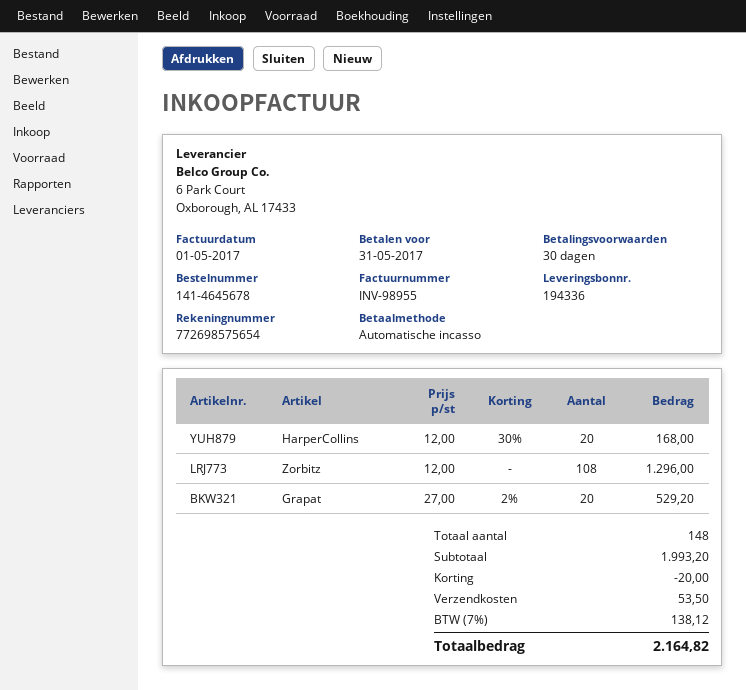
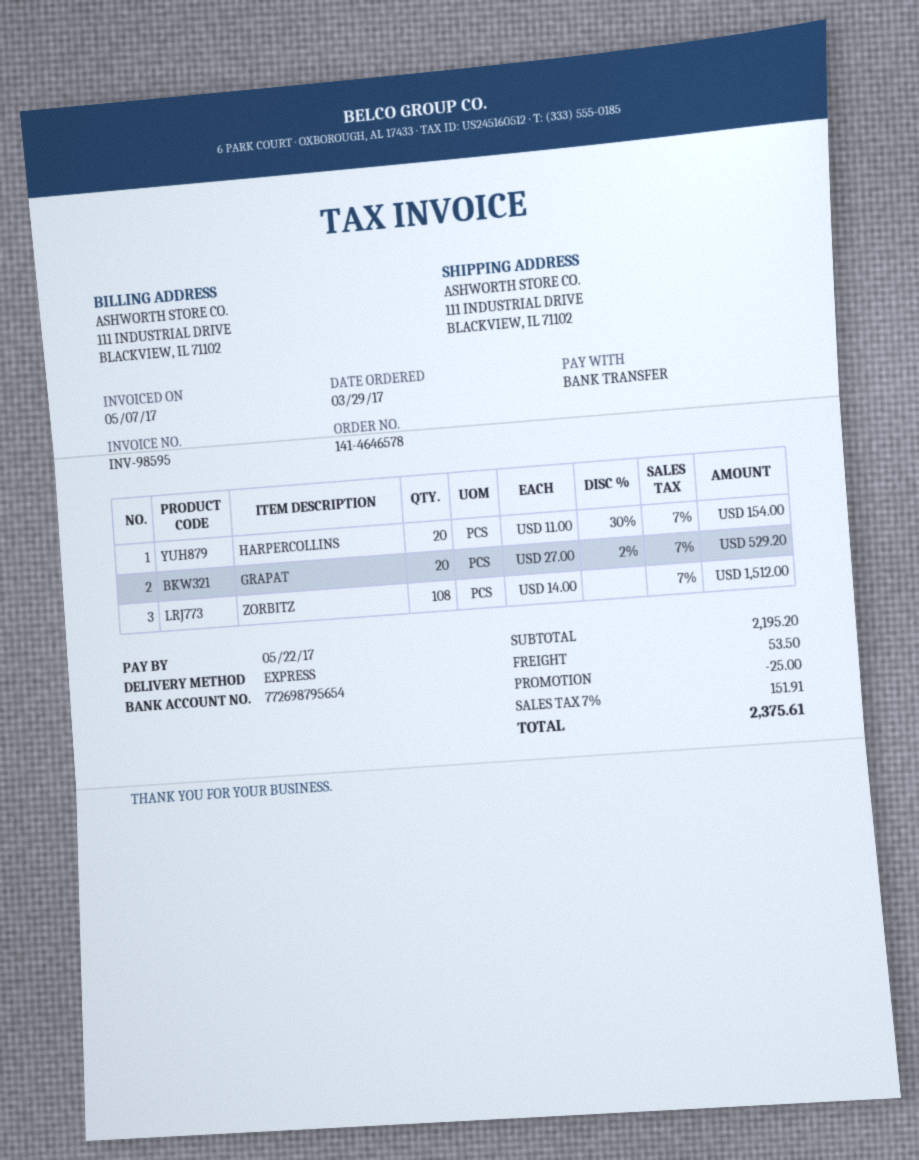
order number: 141-4645678 -> 141-4646578
invoice number: INV-98955 -> INV-98595
invoice date: 2017-05-01 -> 2017-05-07
due date: 2017-05-31 -> 2017-05-22
payment method: direct debit -> bank transfer
bank account: 772698575654 -> 772698795654
HarperCollins: 20 x 12.00 - 30% = 168.00 -> 20 x 11.00 - 30% = 154.00
Zorbitz: 108 x 12.00 = 1296.00 -> 108 x 14.00 = 1512.00
subtotal: 1993.20 -> 2195.20
discount: 20.00 -> 25.00
tax: 7% = 138.12 -> 7% = 151.91
total: 2164.82 -> 2375.61

